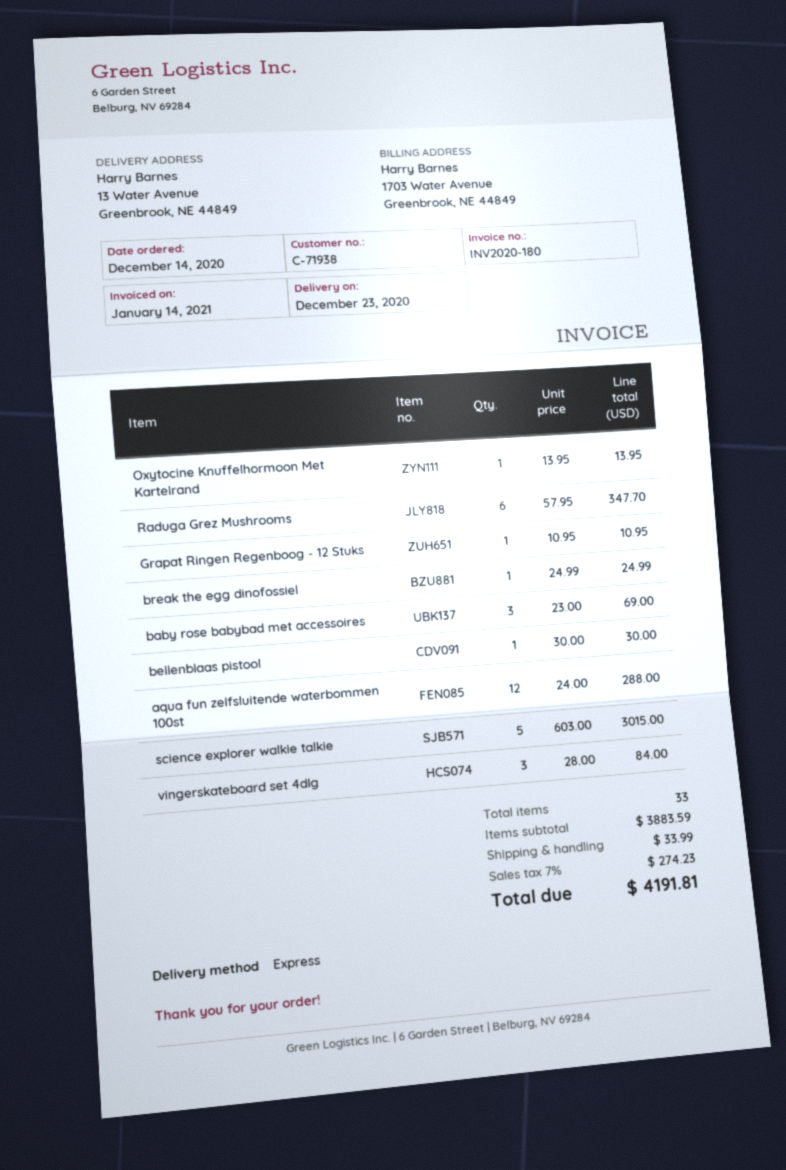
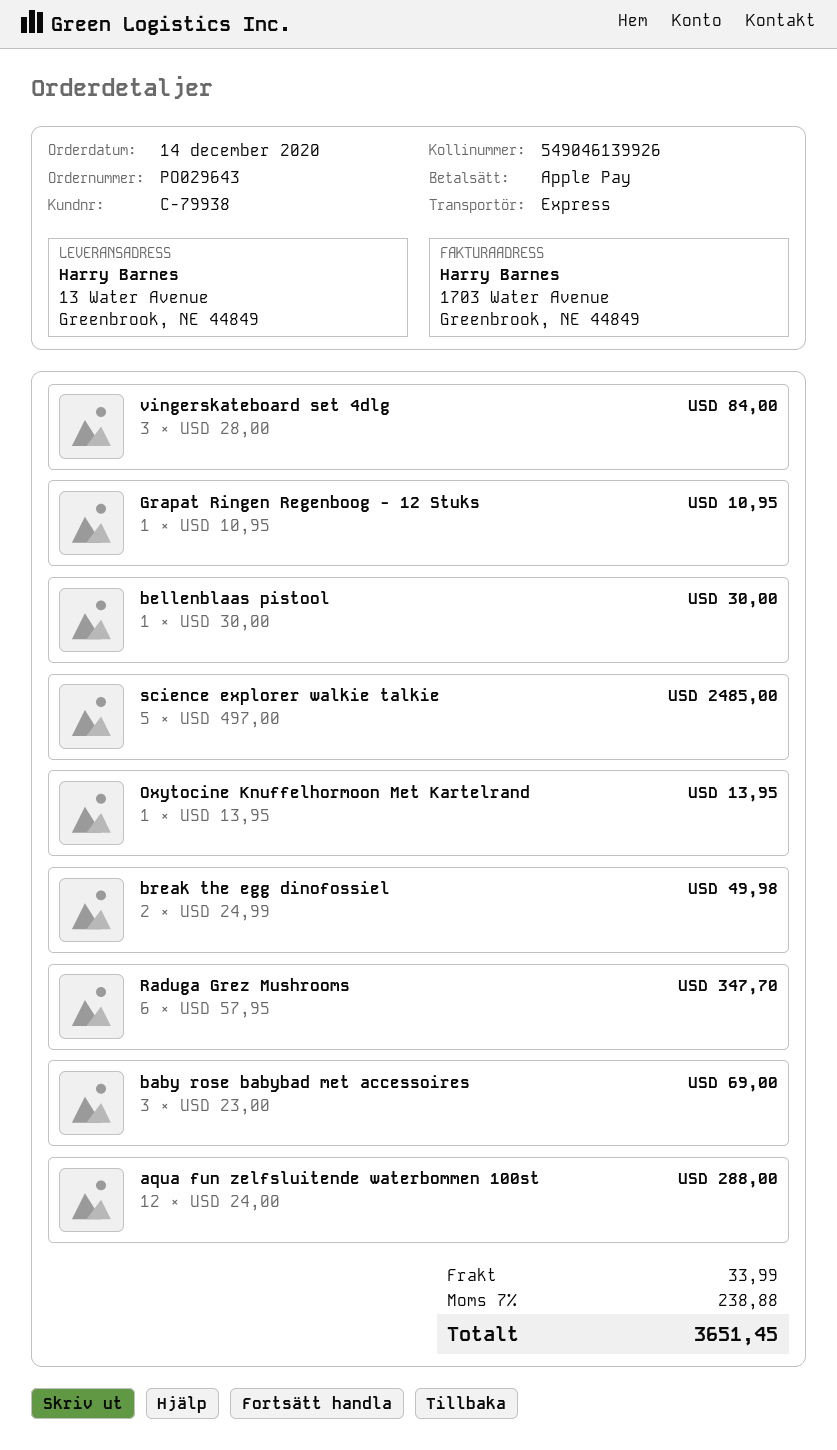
customer number: C-71938 -> C-79938
break the egg dinofossiel: 1 x 24.99 = 24.99 -> 2 x 24.99 = 49.98
science explorer walkie talkie: 5 x 603.00 = 3015.00 -> 5 x 497.00 = 2485.00
tax: 7% = 274.23 -> 7% = 238.88
total: 4191.81 -> 3651.45

